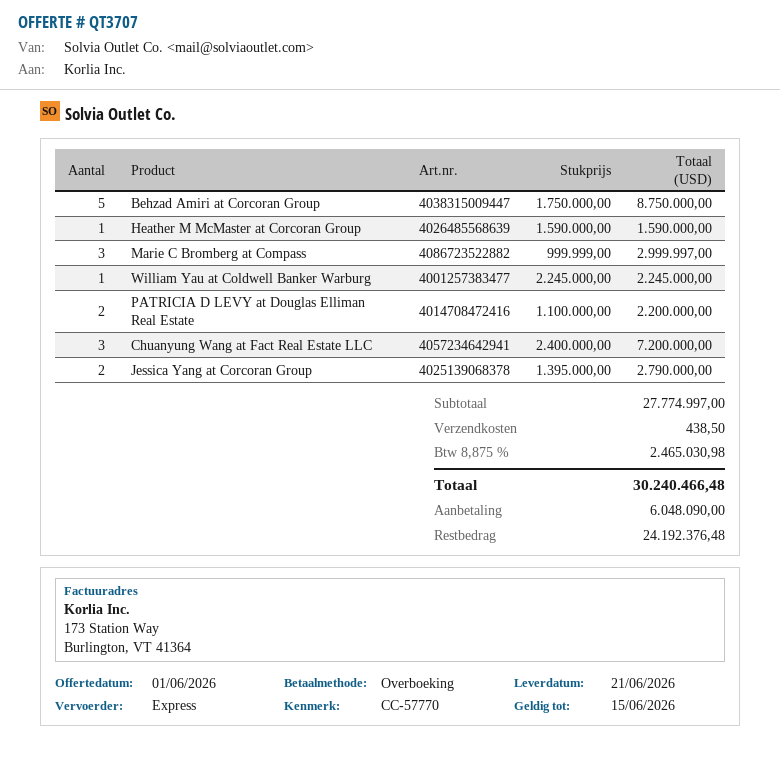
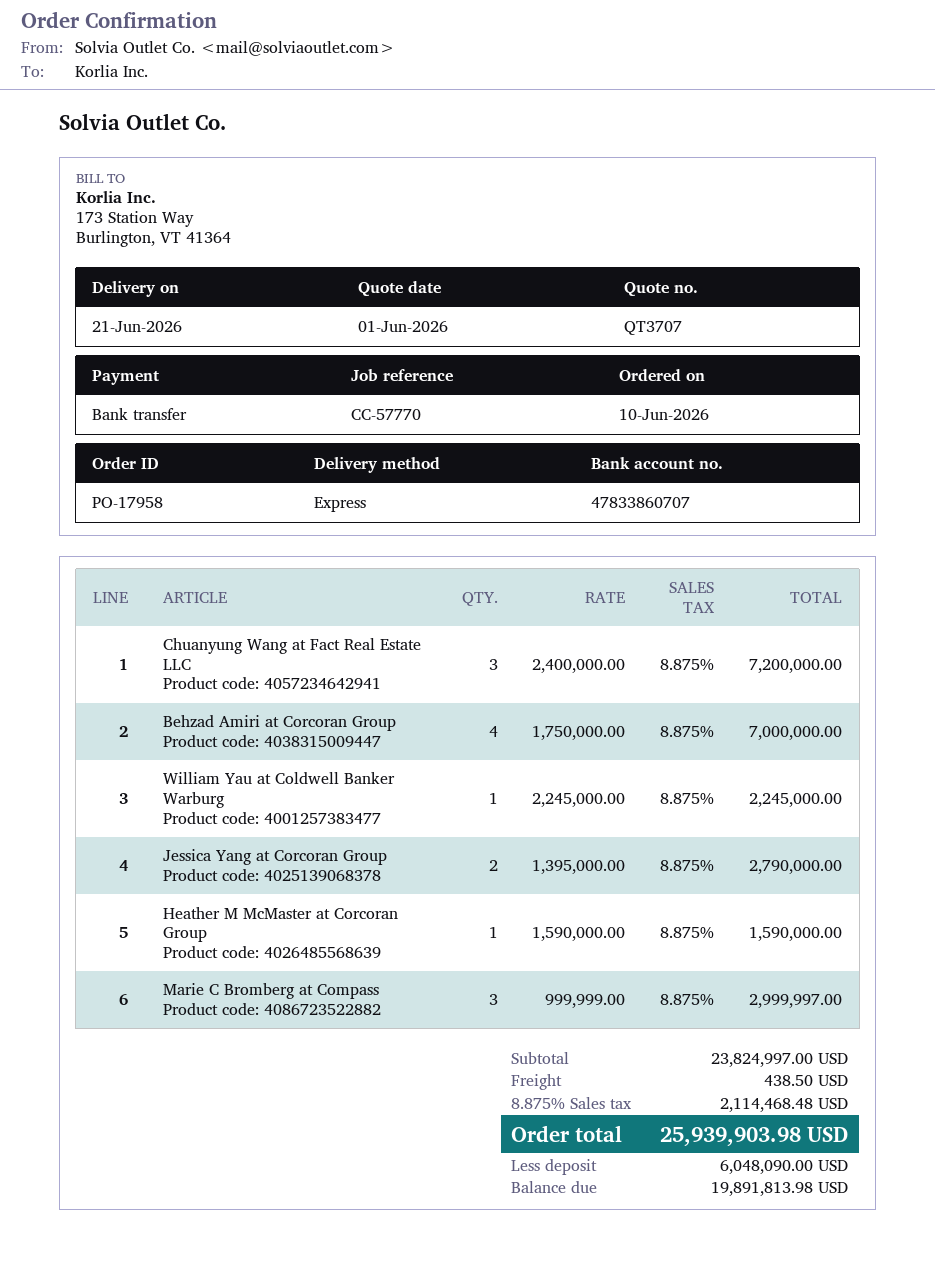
Behzad Amiri at Corcoran Group: 5 x 1750000.00 = 8750000.00 -> 4 x 1750000.00 = 7000000.00
PATRICIA D LEVY at Douglas Elliman Real Estate: 2 x 1100000.00 = 2200000.00 -> none
subtotal: 27774997.00 -> 23824997.00
tax: 8.875% = 2465030.98 -> 8.875% = 2114468.48
total: 30240466.48 -> 25939903.98
balance: 24192376.48 -> 19891813.98

